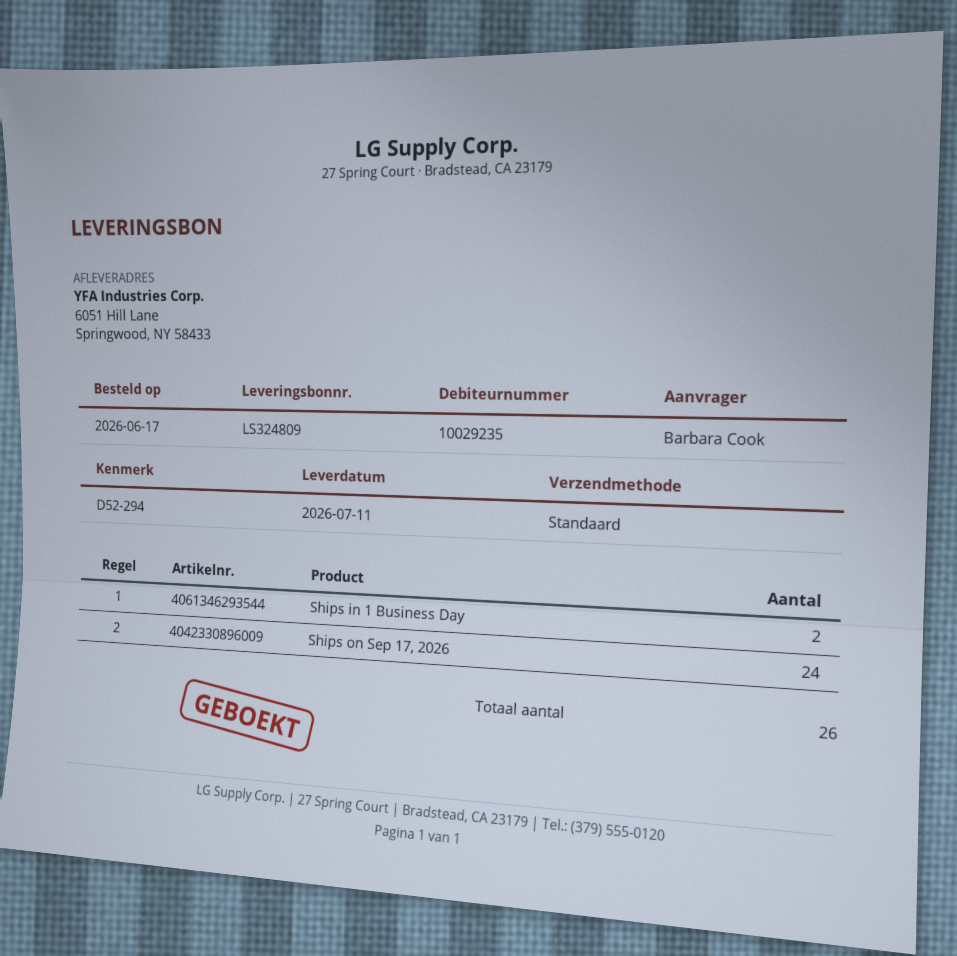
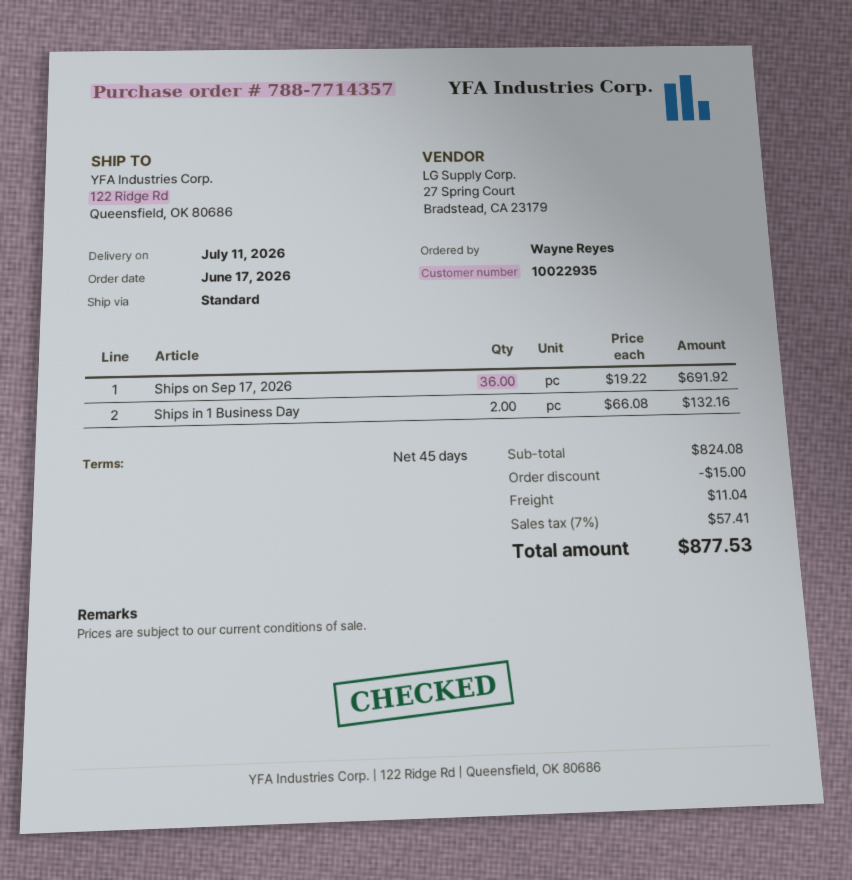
customer number: 10029235 -> 10022935
ordered by: Barbara Cook -> Wayne Reyes
ship to: 6051 Hill Lane, Springwood, NY 58433 -> 122 Ridge Rd, Queensfield, OK 80686
Ships on Sep 17, 2026: 24 -> 36

